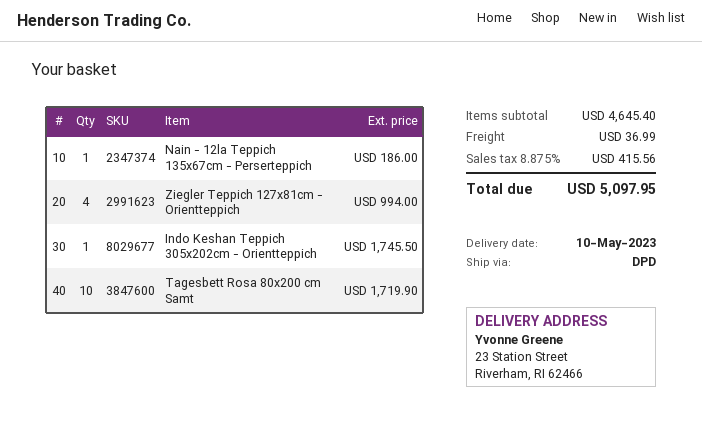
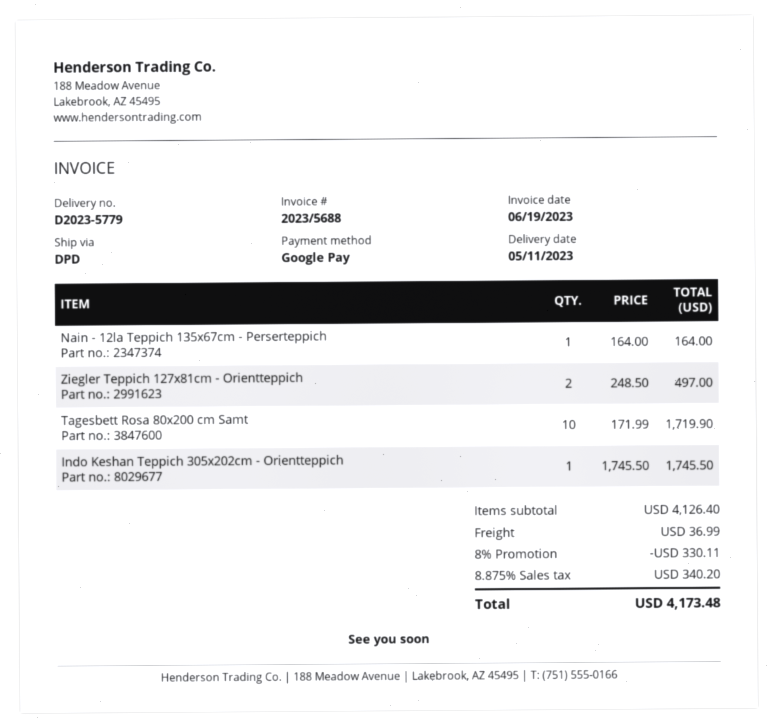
delivery date: 2023-05-10 -> 2023-05-11
Nain - 12la Teppich 135x67cm - Perserteppich: 1 for 186.00 -> 1 for 164.00
Ziegler Teppich 127x81cm - Orientteppich: 4 for 994.00 -> 2 for 497.00
subtotal: 4645.40 -> 4126.40
discount: none -> 8% = 330.11
tax: 8.875% = 415.56 -> 8.875% = 340.20
total: 5097.95 -> 4173.48

